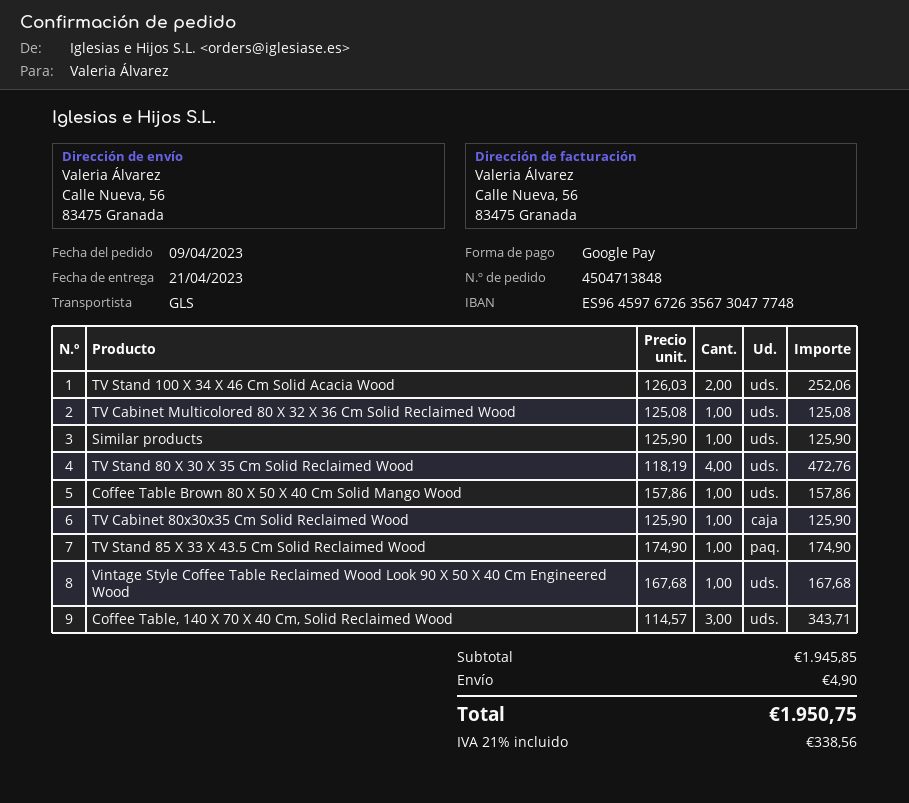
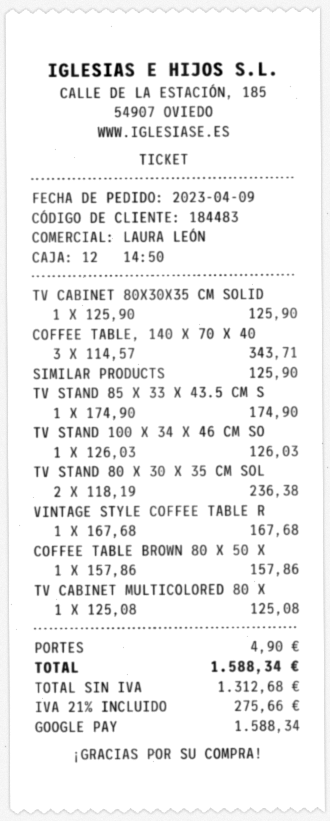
TV Stand 100 X 34 X 46 Cm Solid Acacia Wood: 2 x 126.03 = 252.06 -> 1 x 126.03 = 126.03
TV Stand 80 X 30 X 35 Cm Solid Reclaimed Wood: 4 x 118.19 = 472.76 -> 2 x 118.19 = 236.38
tax: 21% = 338.56 -> 21% = 275.66
total: 1950.75 -> 1588.34

